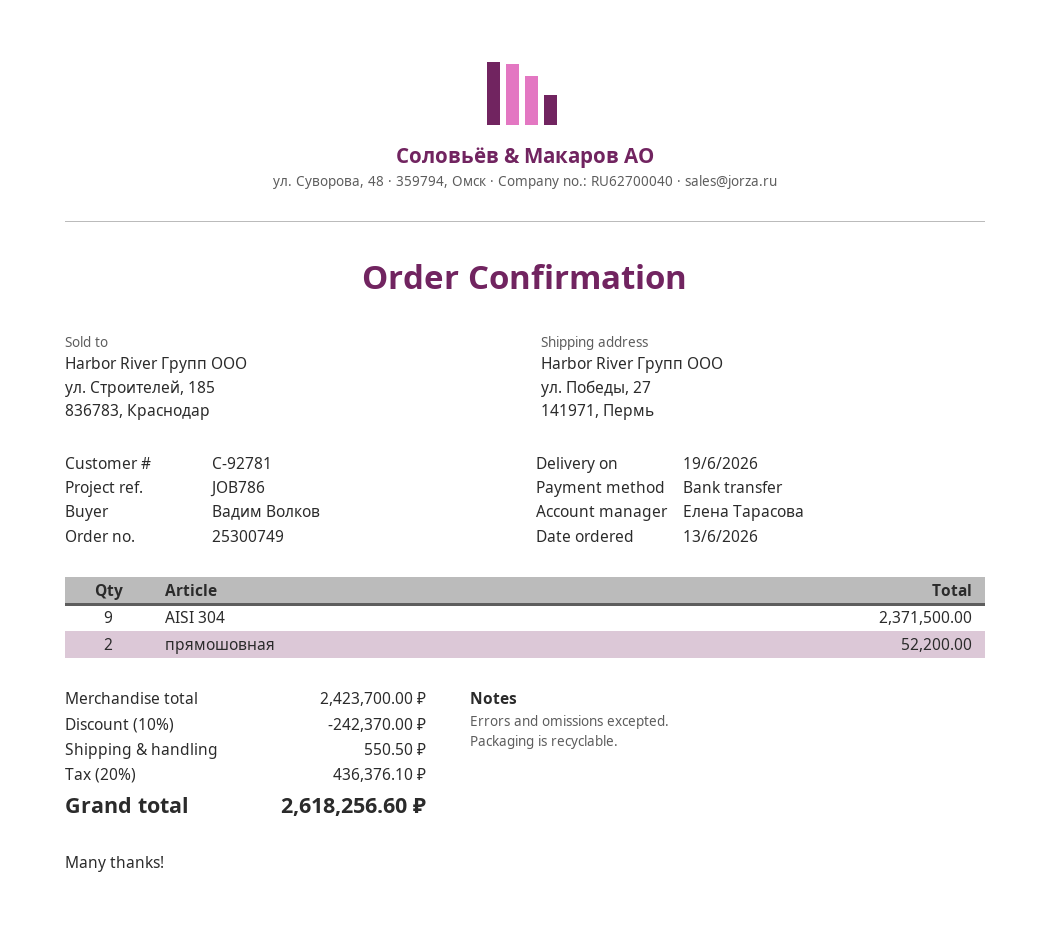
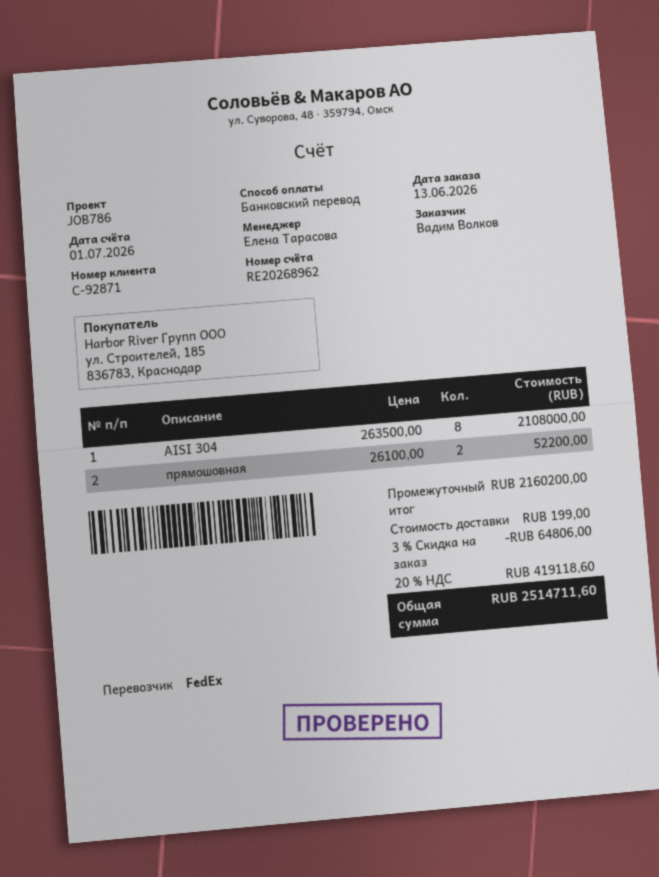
customer number: C-92781 -> C-92871
AISI 304: 9 for 2371500.00 -> 8 for 2108000.00
subtotal: 2423700.00 -> 2160200.00
discount: 10% = 242370.00 -> 3% = 64806.00
shipping: 550.50 -> 199.00
tax: 20% = 436376.10 -> 20% = 419118.60
total: 2618256.60 -> 2514711.60

